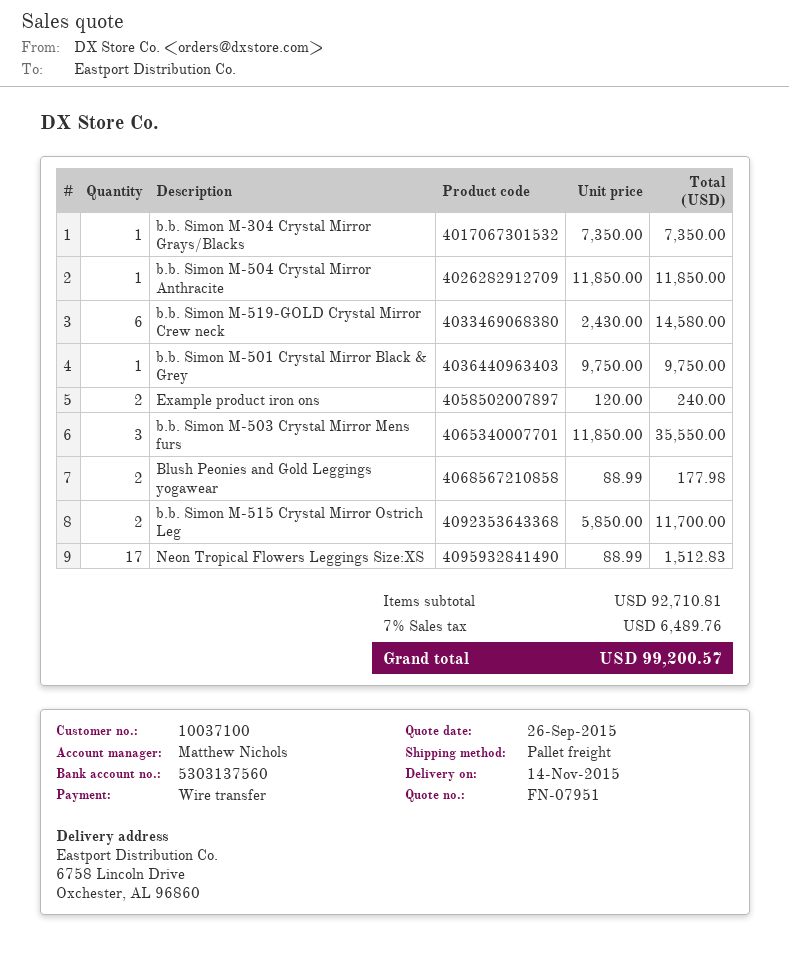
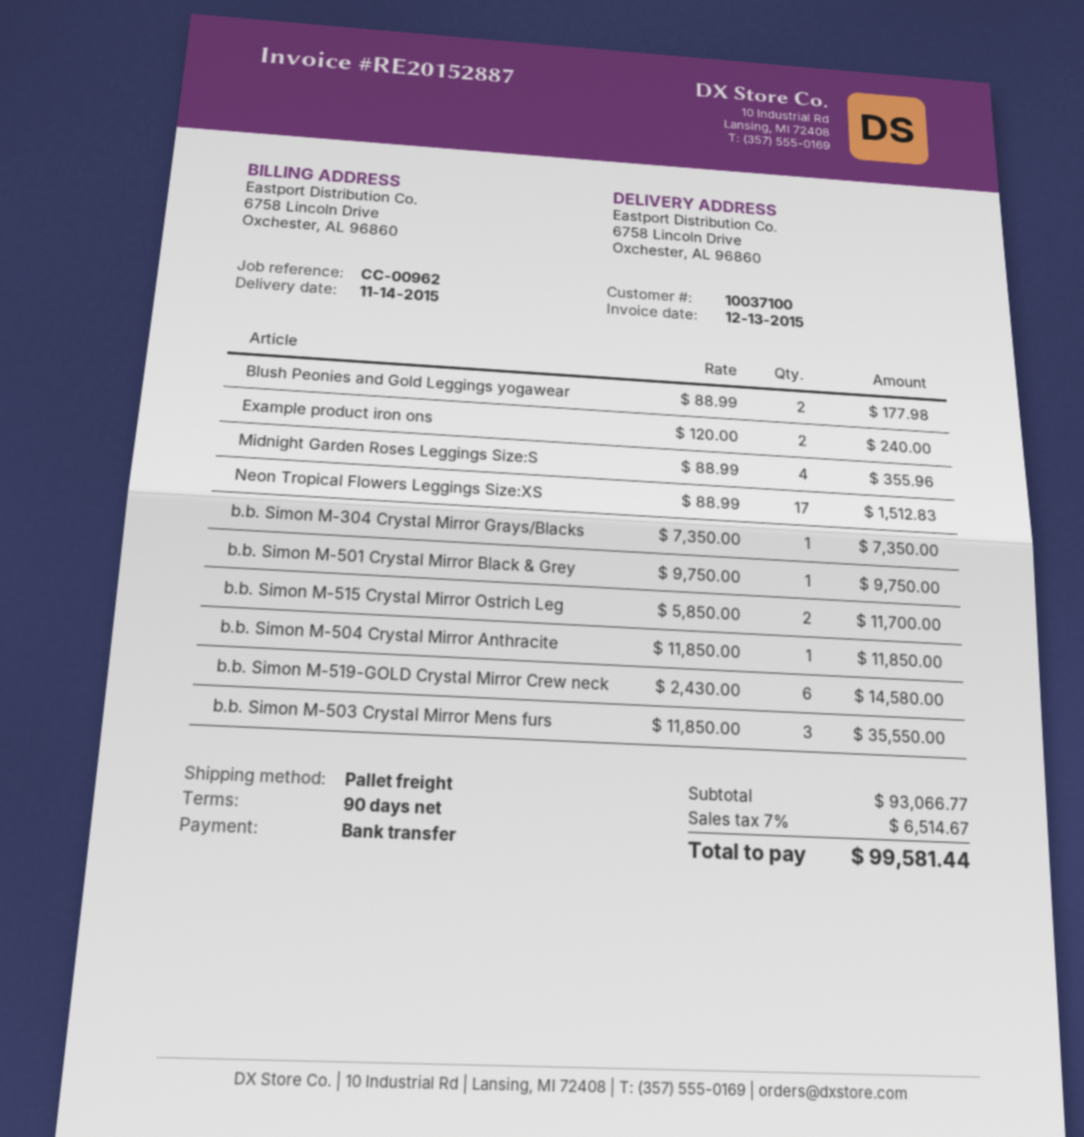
Midnight Garden Roses Leggings Size:S: none -> 4 x 88.99 = 355.96
subtotal: 92710.81 -> 93066.77
tax: 7% = 6489.76 -> 7% = 6514.67
total: 99200.57 -> 99581.44

